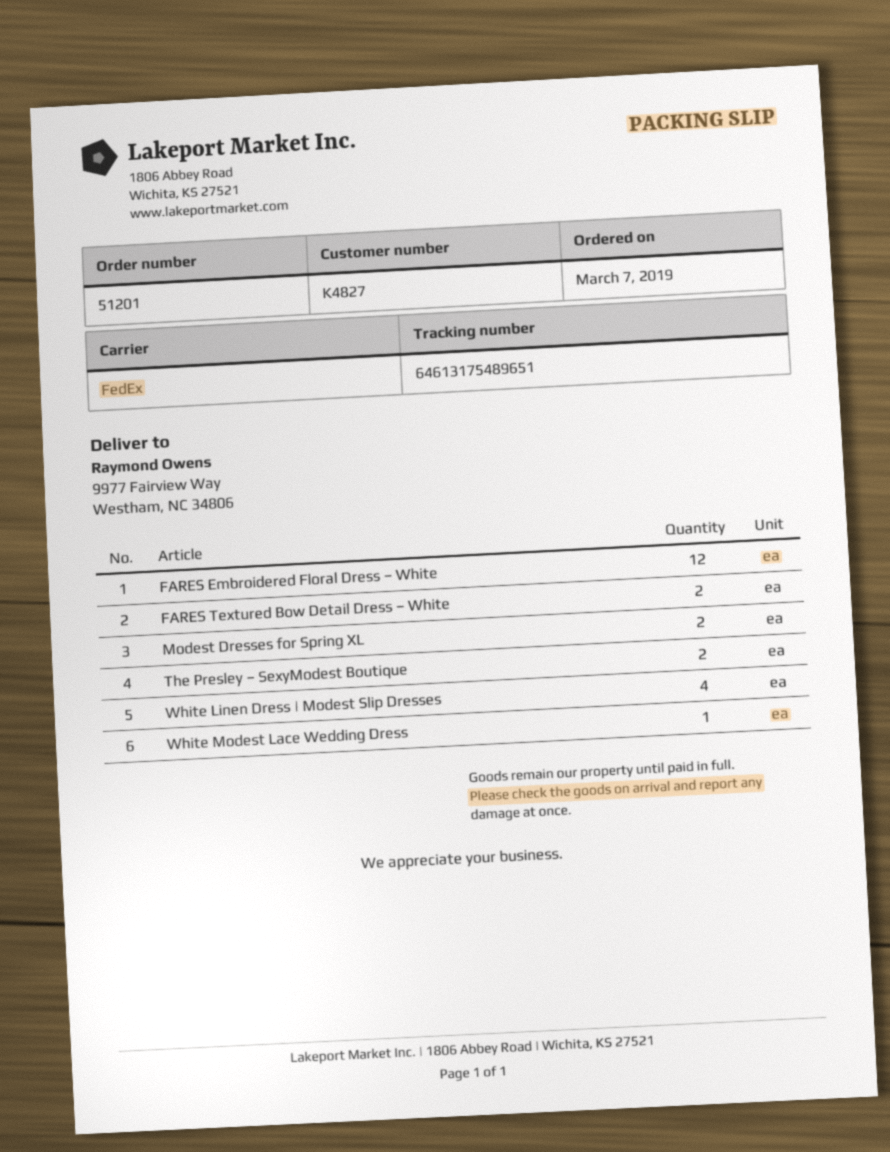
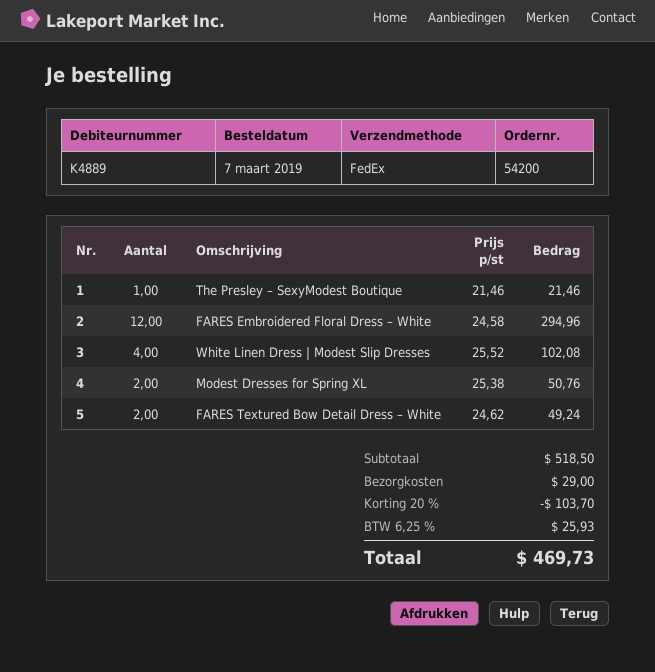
order number: 51201 -> 54200
customer number: K4827 -> K4889
The Presley – SexyModest Boutique: 2 -> 1
White Modest Lace Wedding Dress: 1 -> none

